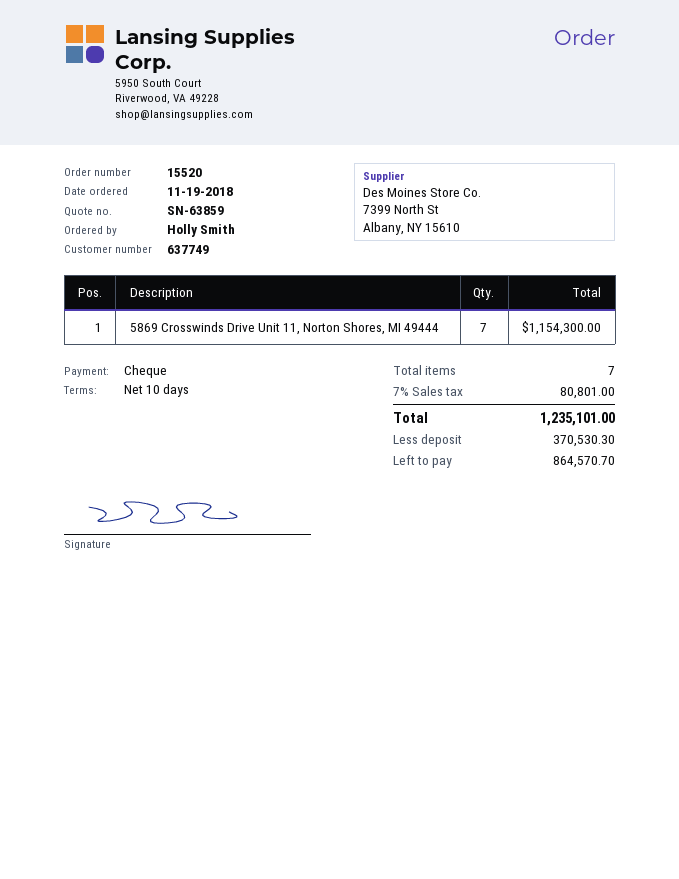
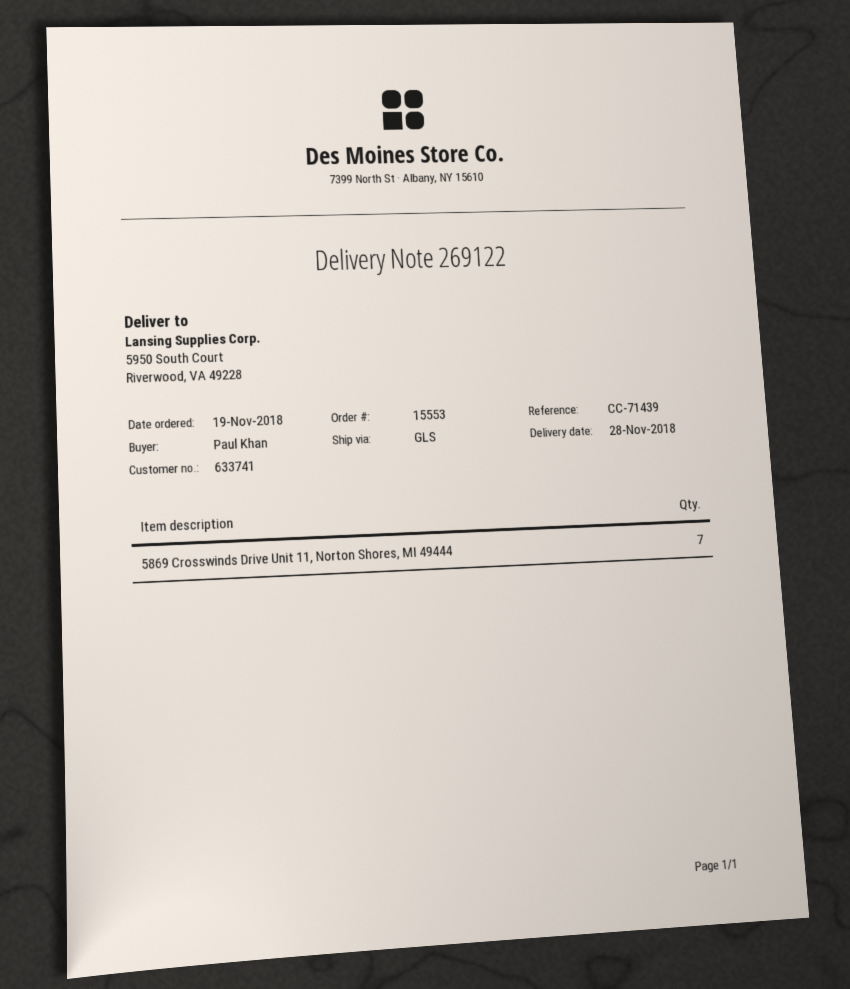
order number: 15520 -> 15553
customer number: 637749 -> 633741
ordered by: Holly Smith -> Paul Khan

